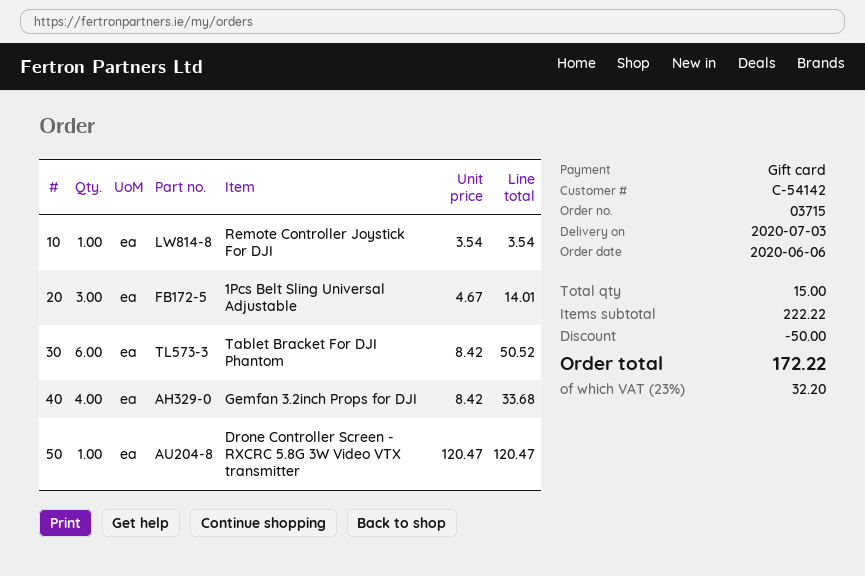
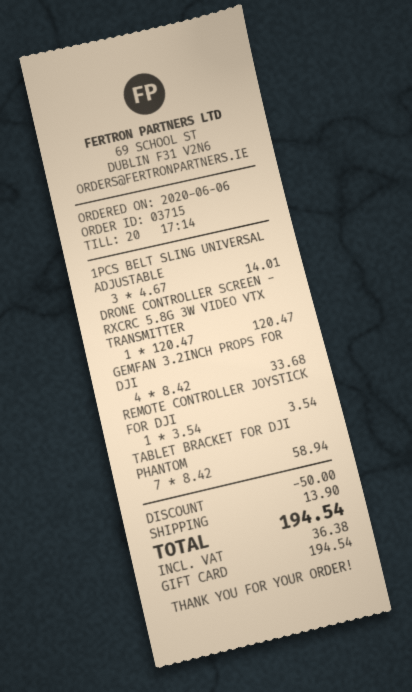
Tablet Bracket For DJI Phantom: 6 x 8.42 = 50.52 -> 7 x 8.42 = 58.94
shipping: none -> 13.90
tax: 32.20 -> 36.38
total: 172.22 -> 194.54

